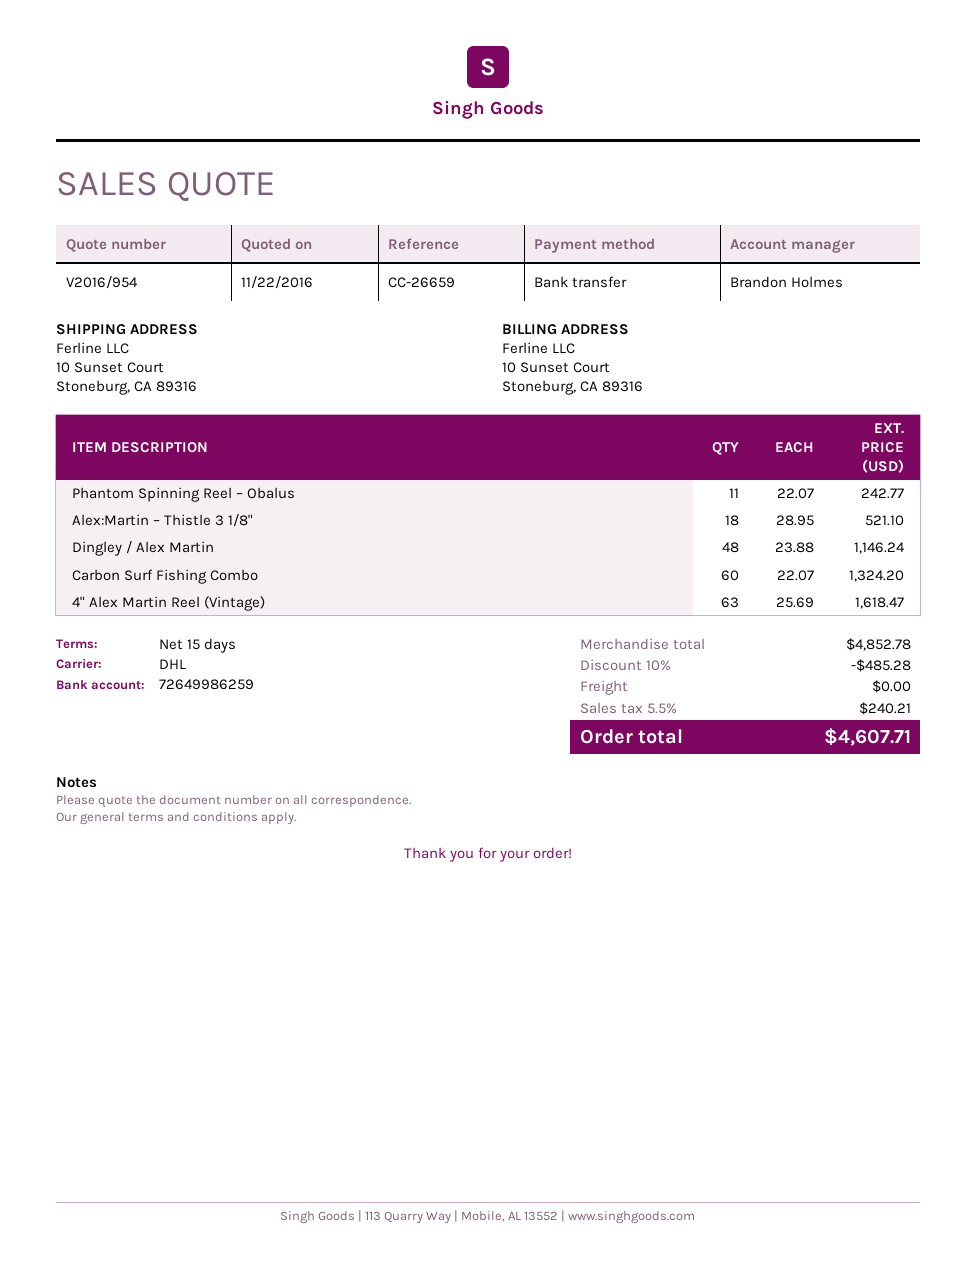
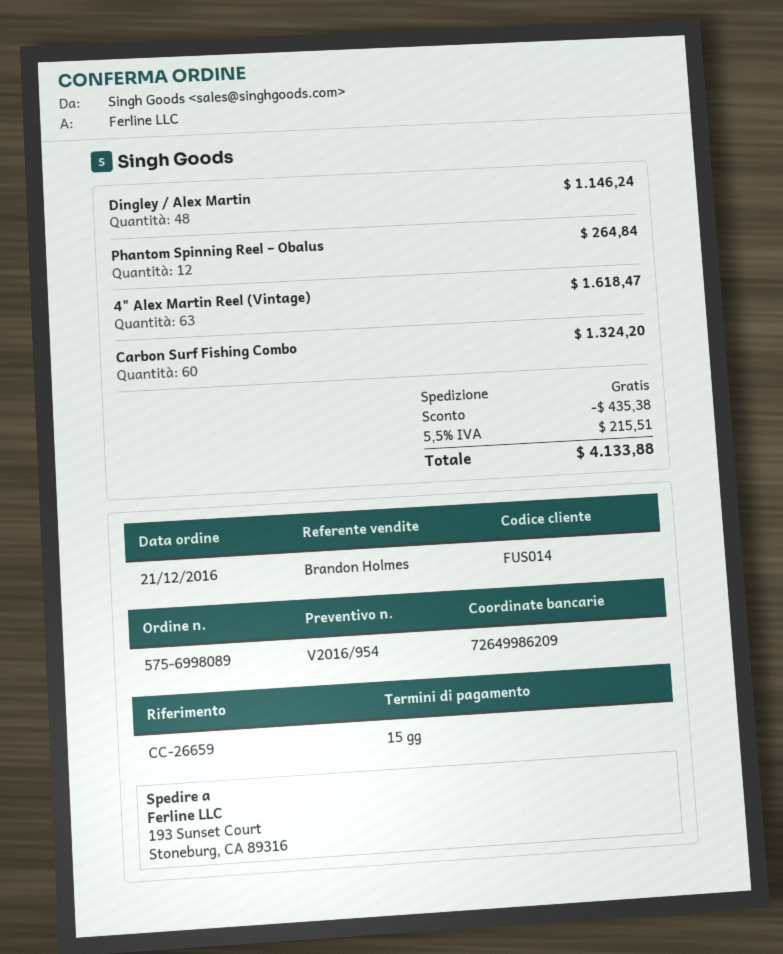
bank account: 72649986259 -> 72649986209
ship to: 10 Sunset Court, Stoneburg, CA 89316 -> 193 Sunset Court, Stoneburg, CA 89316
Phantom Spinning Reel – Obalus: 11 for 242.77 -> 12 for 264.84
Alex:Martin – Thistle 3 1/8": 18 for 521.10 -> none
discount: 485.28 -> 435.38
tax: 5.5% = 240.21 -> 5.5% = 215.51
total: 4607.71 -> 4133.88

